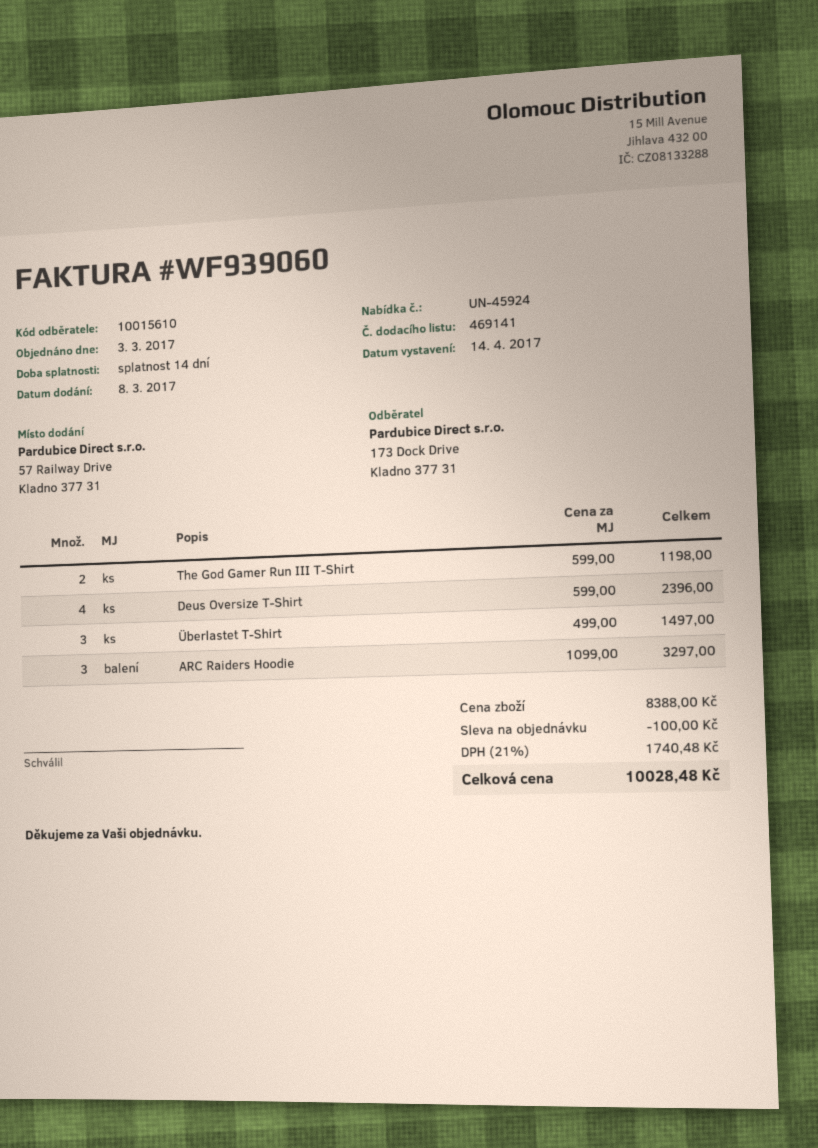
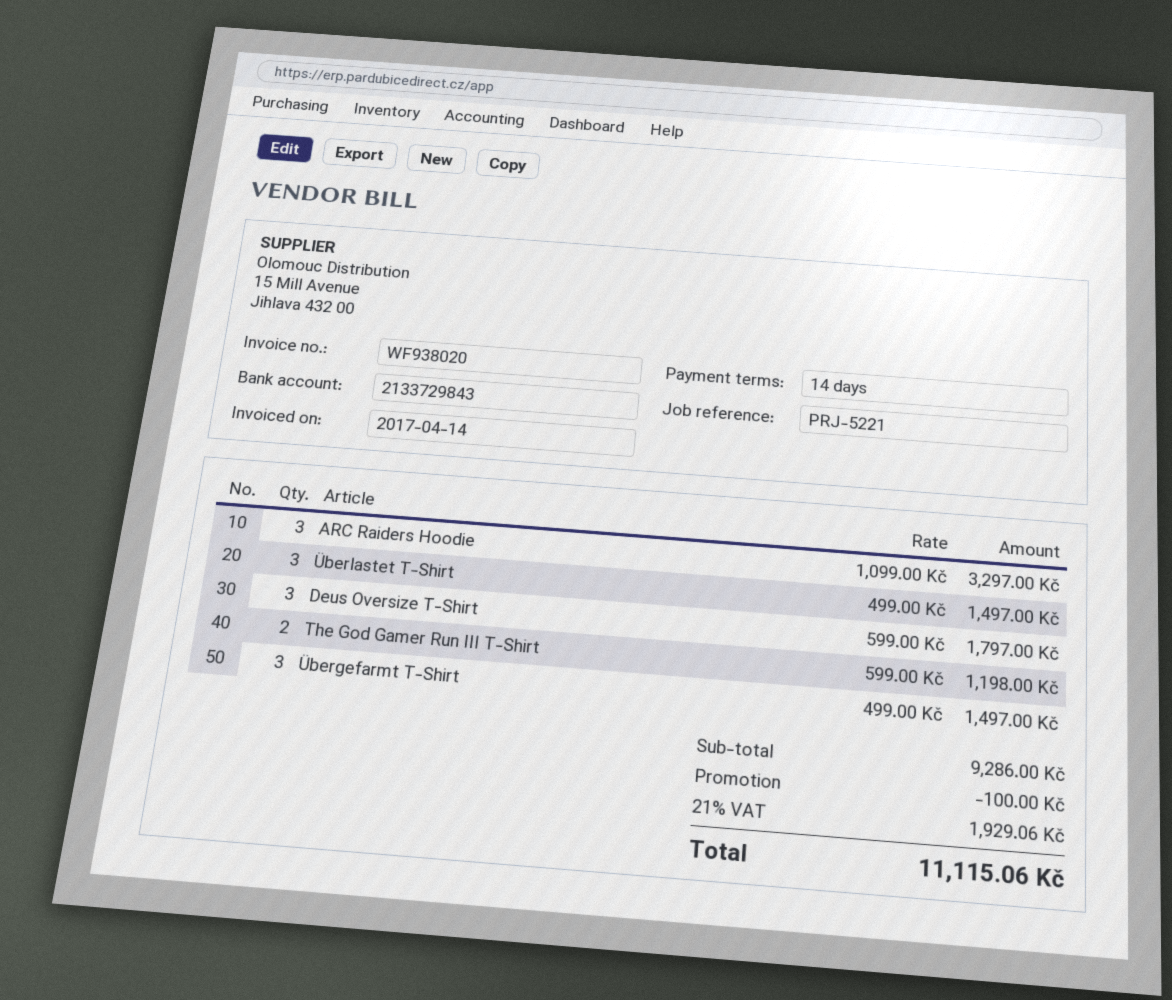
invoice number: WF939060 -> WF938020
Deus Oversize T-Shirt: 4 x 599.00 = 2396.00 -> 3 x 599.00 = 1797.00
Übergefarmt T-Shirt: none -> 3 x 499.00 = 1497.00
subtotal: 8388.00 -> 9286.00
tax: 21% = 1740.48 -> 21% = 1929.06
total: 10028.48 -> 11115.06

